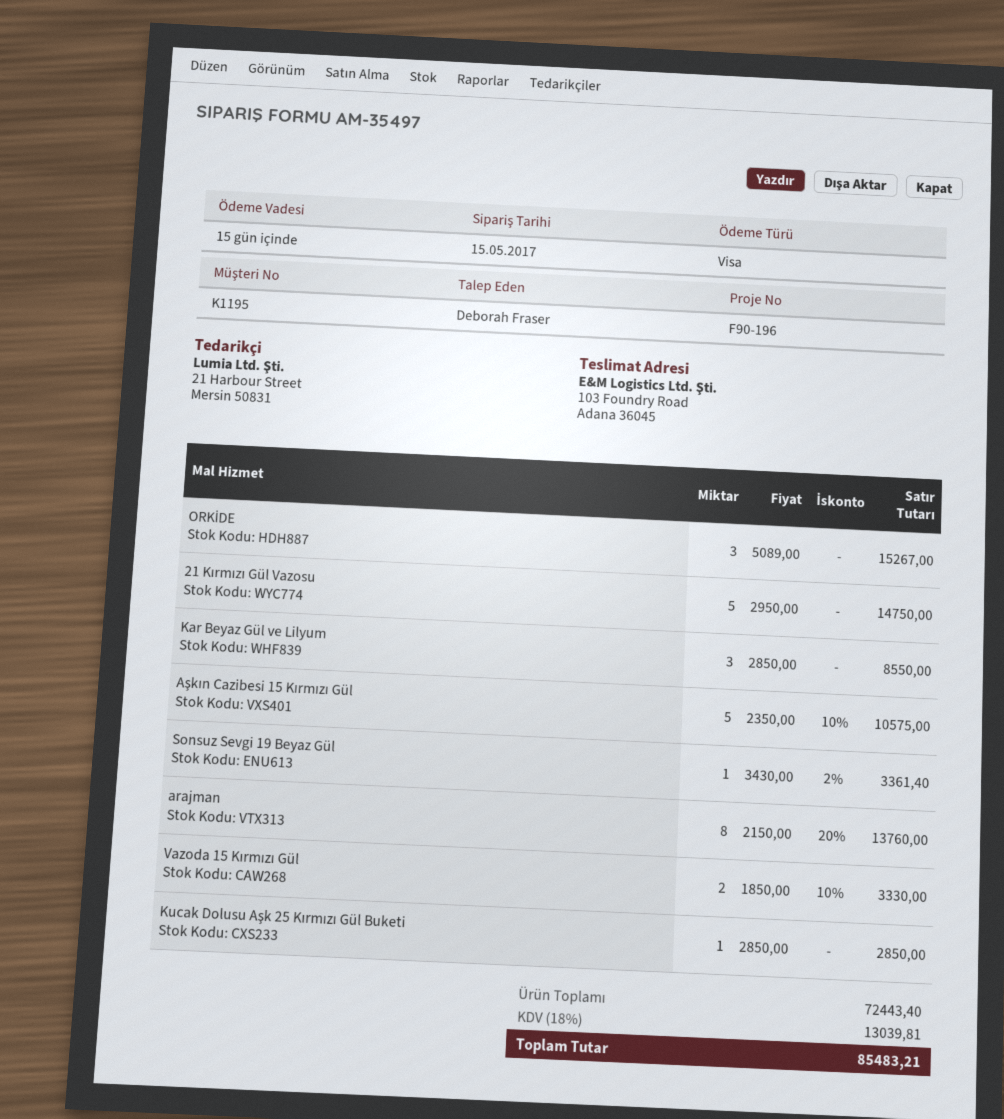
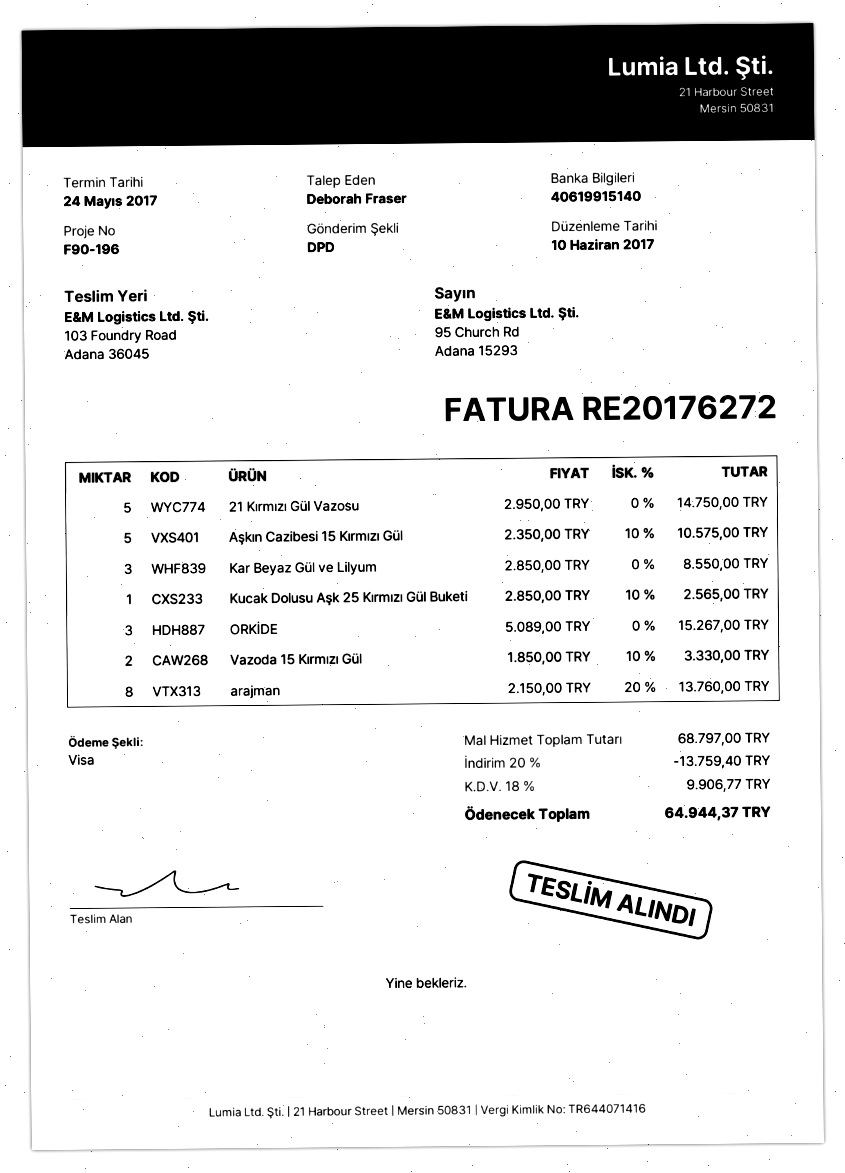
Sonsuz Sevgi 19 Beyaz Gül: 1 x 3430.00 - 2% = 3361.40 -> none
Kucak Dolusu Aşk 25 Kırmızı Gül Buketi: 1 x 2850.00 = 2850.00 -> 1 x 2850.00 - 10% = 2565.00
subtotal: 72443.40 -> 68797.00
discount: none -> 20% = 13759.40
tax: 18% = 13039.81 -> 18% = 9906.77
total: 85483.21 -> 64944.37

